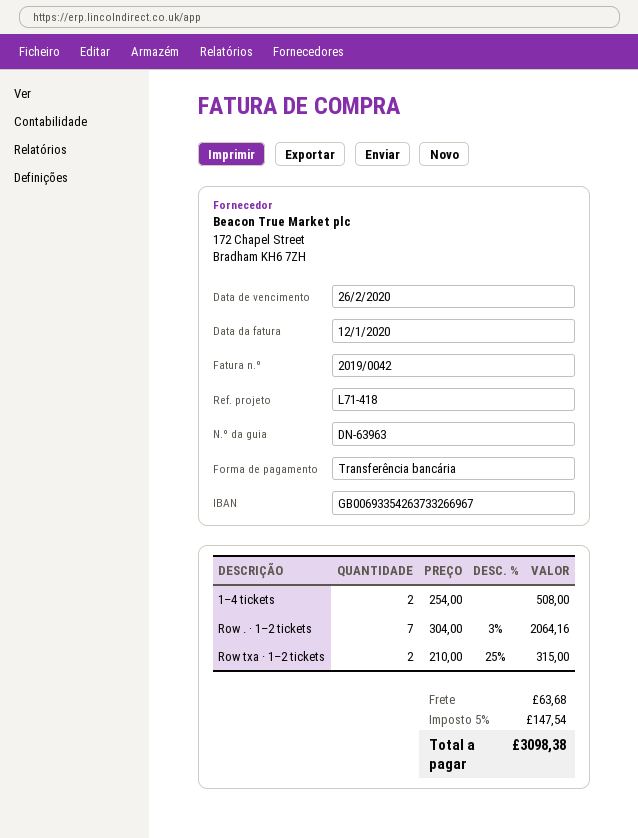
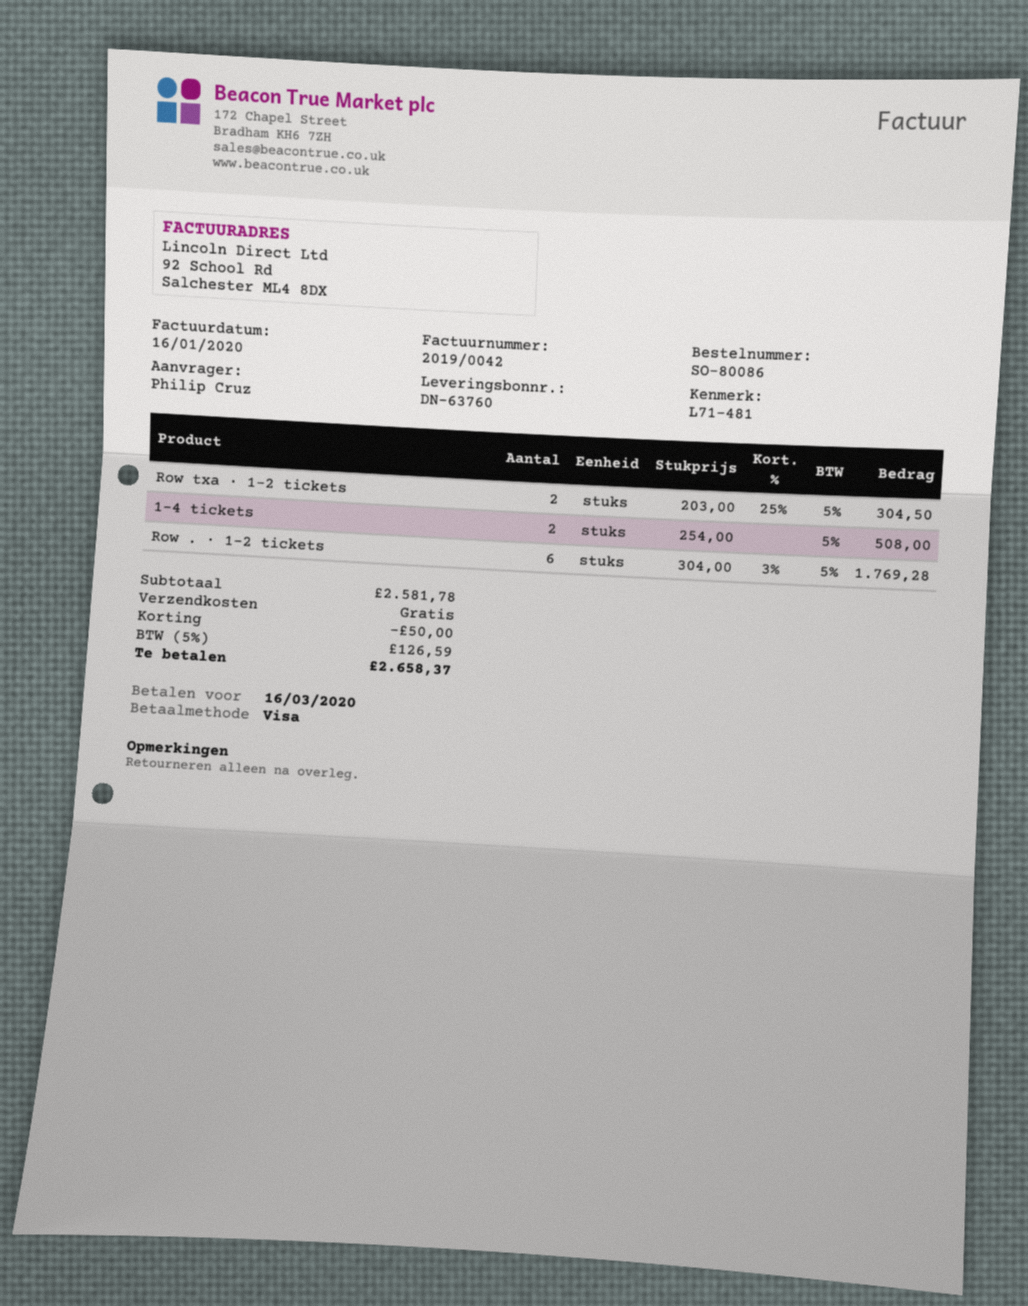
delivery note number: DN-63963 -> DN-63760
invoice date: 2020-01-12 -> 2020-01-16
due date: 2020-02-26 -> 2020-03-16
reference: L71-418 -> L71-481
payment method: bank transfer -> Visa
Row . · 1–2 tickets: 7 x 304.00 - 3% = 2064.16 -> 6 x 304.00 - 3% = 1769.28
Row txa · 1–2 tickets: 2 x 210.00 - 25% = 315.00 -> 2 x 203.00 - 25% = 304.50
discount: none -> 50.00
shipping: 63.68 -> 0.00
tax: 5% = 147.54 -> 5% = 126.59
total: 3098.38 -> 2658.37

